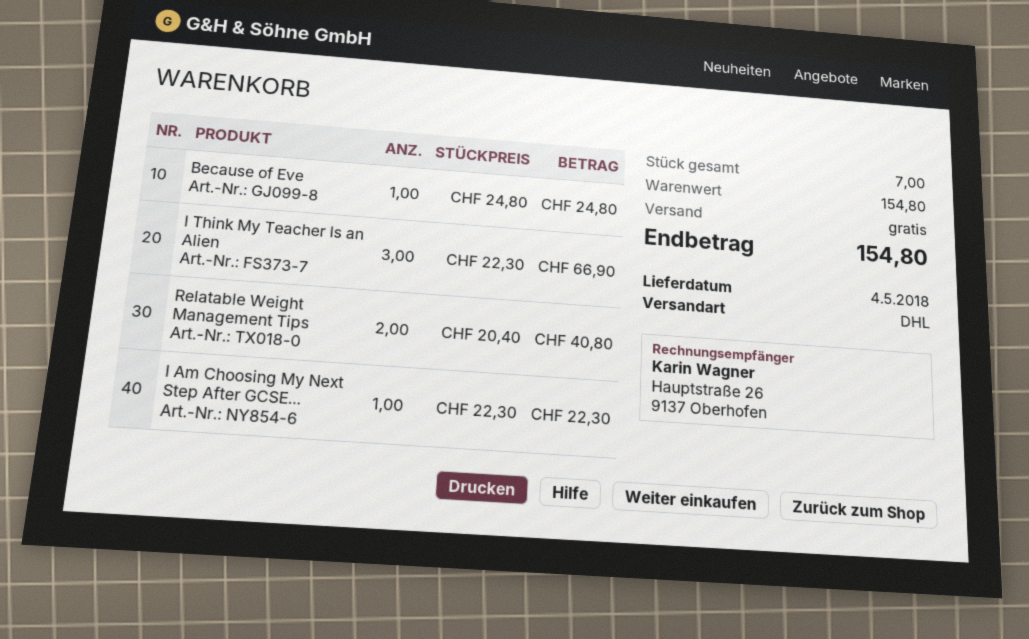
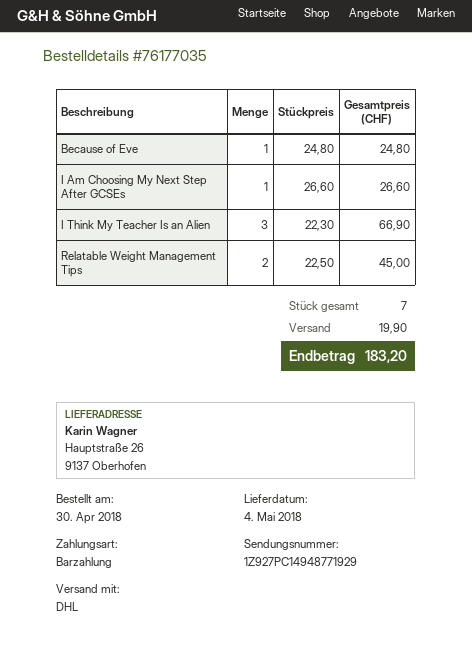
Relatable Weight Management Tips: 2 x 20.40 = 40.80 -> 2 x 22.50 = 45.00
I Am Choosing My Next Step After GCSE...: 1 x 22.30 = 22.30 -> 1 x 26.60 = 26.60
shipping: 0.00 -> 19.90
total: 154.80 -> 183.20

